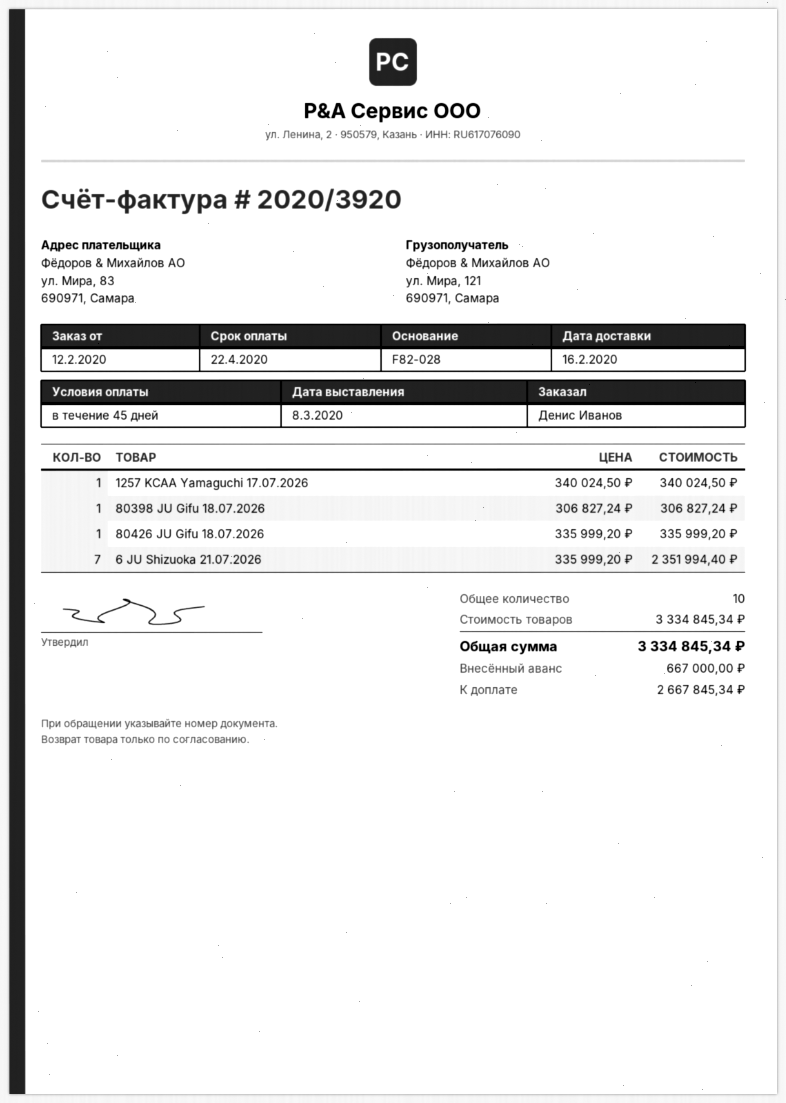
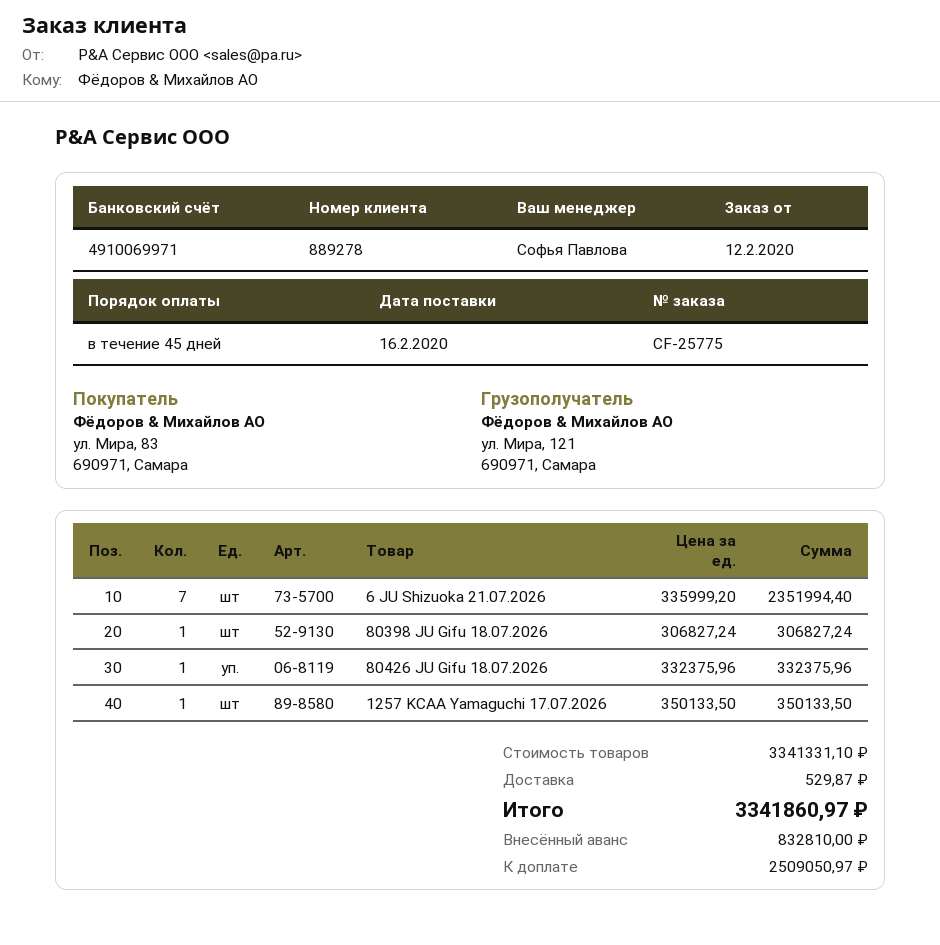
1257 KCAA Yamaguchi 17.07.2026: 1 x 340024.50 = 340024.50 -> 1 x 350133.50 = 350133.50
80426 JU Gifu 18.07.2026: 1 x 335999.20 = 335999.20 -> 1 x 332375.96 = 332375.96
subtotal: 3334845.34 -> 3341331.10
shipping: none -> 529.87
total: 3334845.34 -> 3341860.97
deposit: 667000.00 -> 832810.00
balance: 2667845.34 -> 2509050.97

